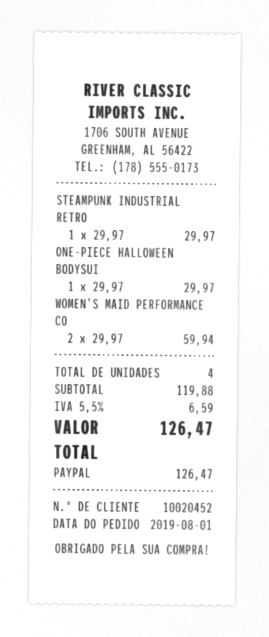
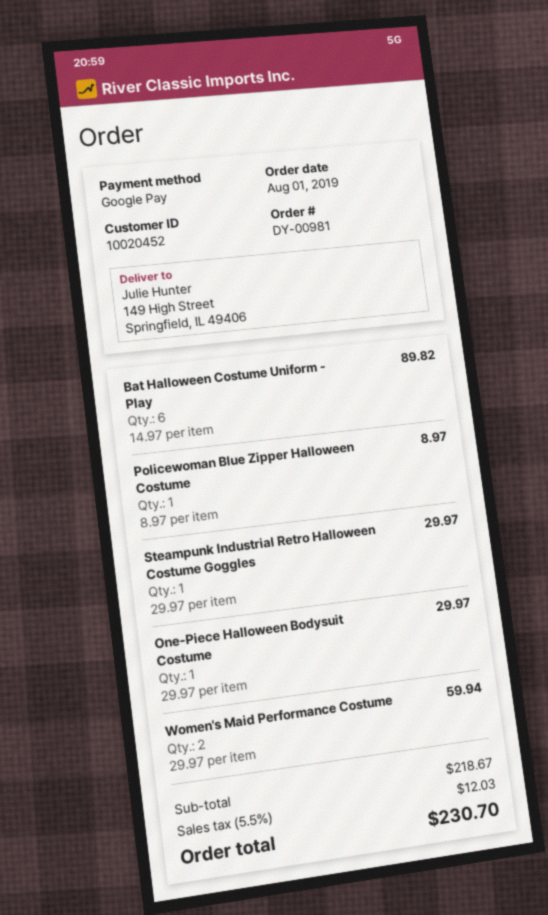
payment method: PayPal -> Google Pay
Bat Halloween Costume Uniform - Play: none -> 6 x 14.97 = 89.82
Policewoman Blue Zipper Halloween Costume: none -> 1 x 8.97 = 8.97
subtotal: 119.88 -> 218.67
tax: 5.5% = 6.59 -> 5.5% = 12.03
total: 126.47 -> 230.70

